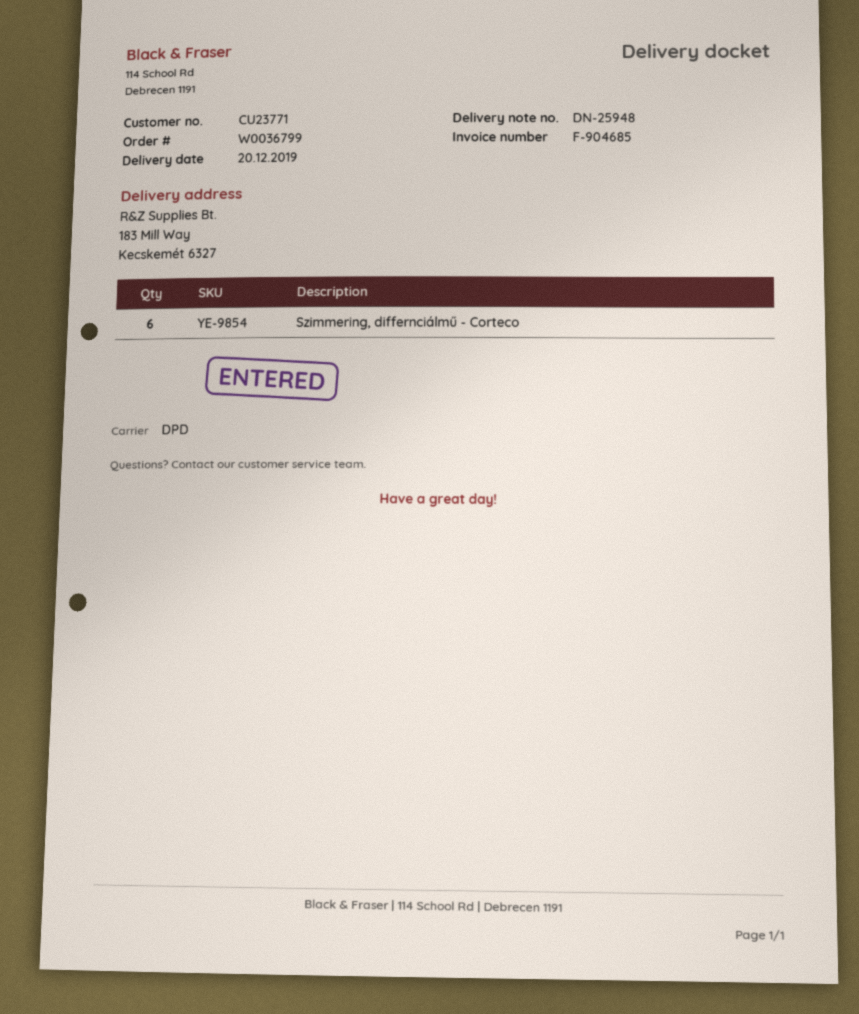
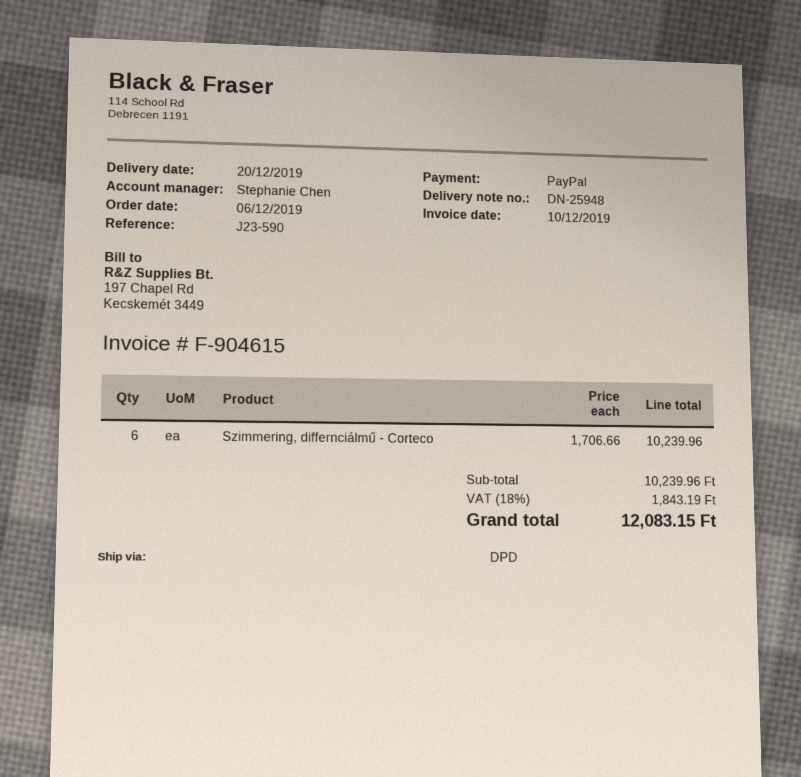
invoice number: F-904685 -> F-904615

